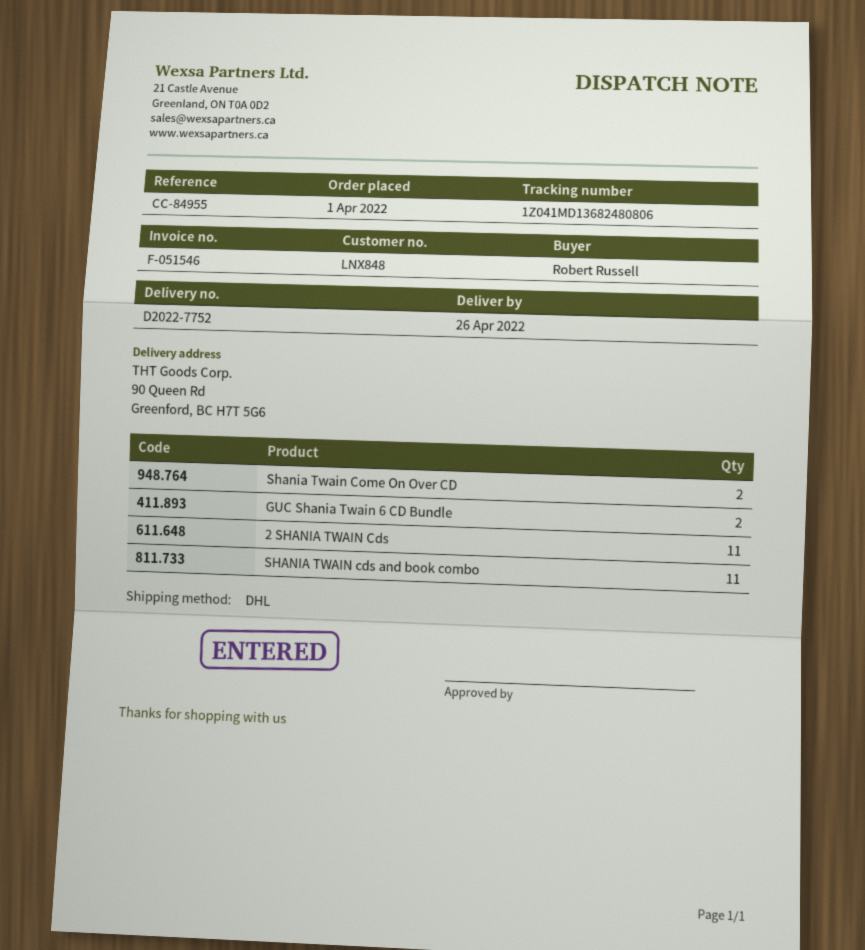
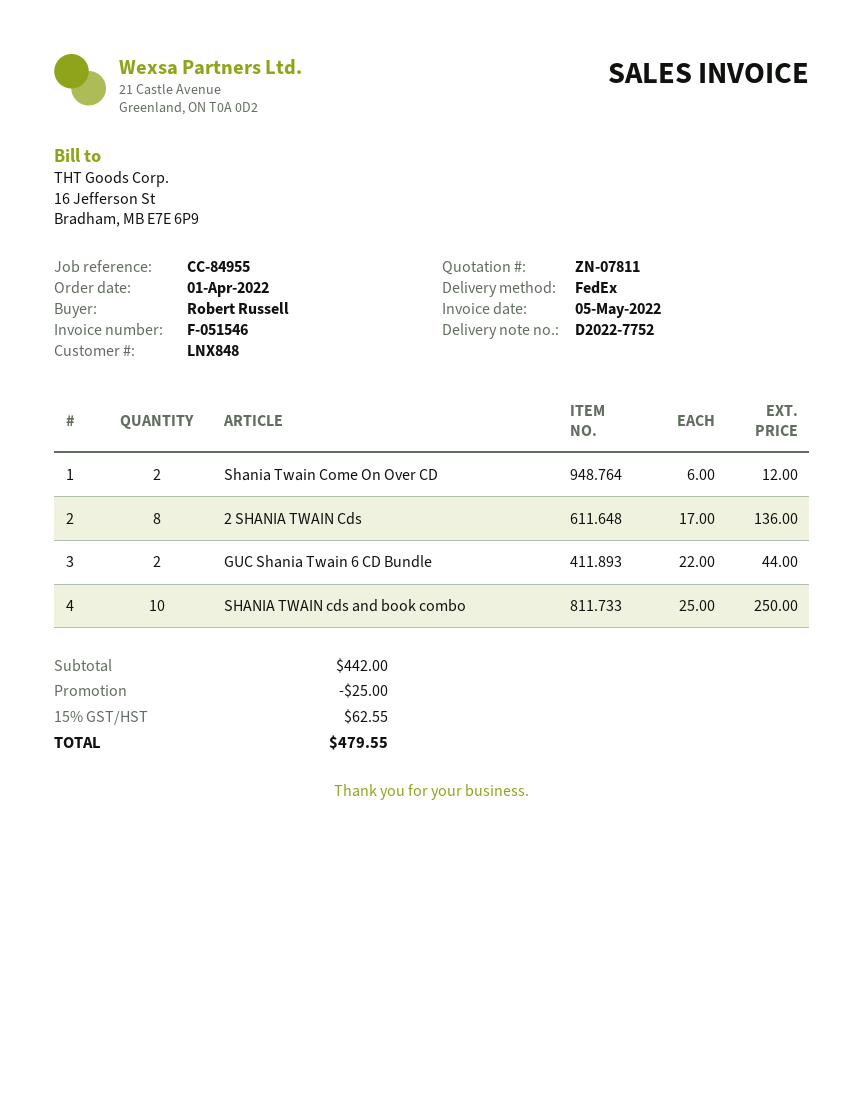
shipping method: DHL -> FedEx
2 SHANIA TWAIN Cds: 11 -> 8
SHANIA TWAIN cds and book combo: 11 -> 10

